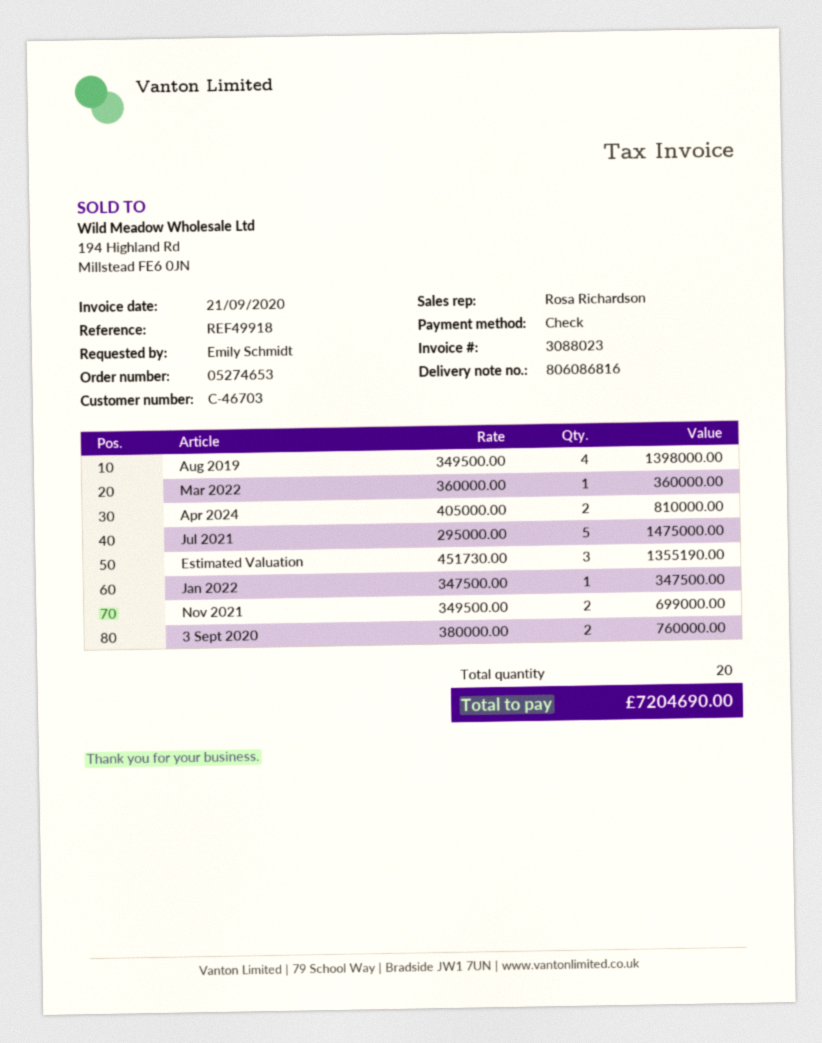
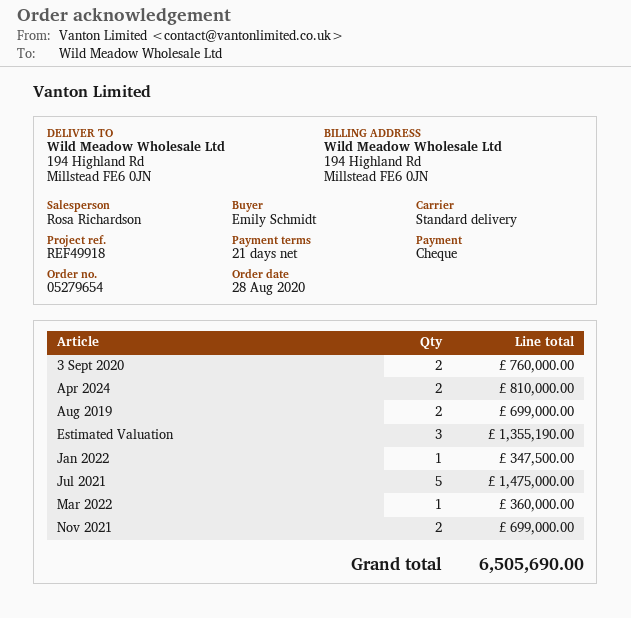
order number: 05274653 -> 05279654
Aug 2019: 4 for 1398000.00 -> 2 for 699000.00
total: 7204690.00 -> 6505690.00

